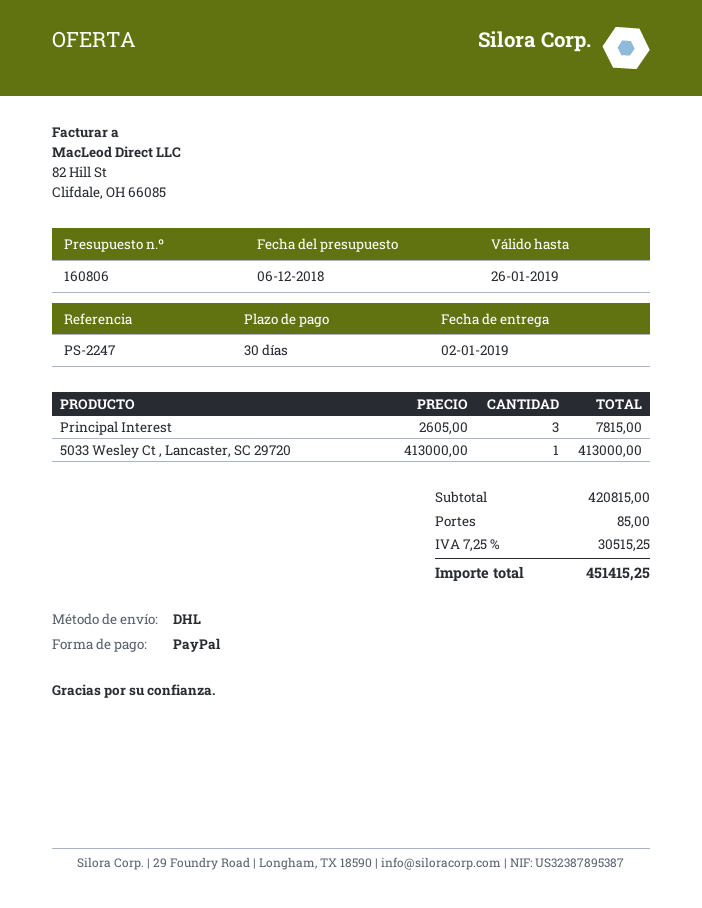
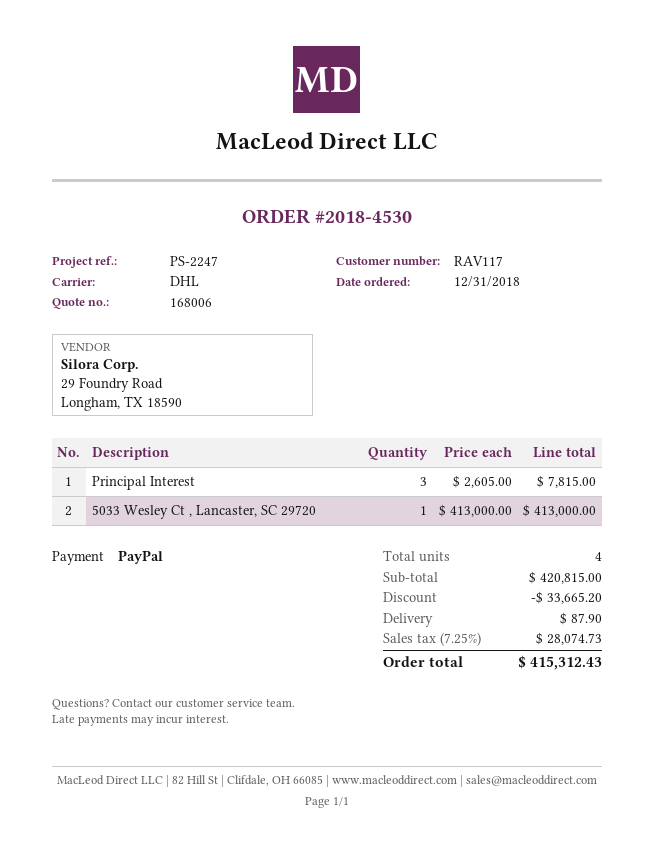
quote number: 160806 -> 168006
discount: none -> 33665.20
shipping: 85.00 -> 87.90
tax: 7.25% = 30515.25 -> 7.25% = 28074.73
total: 451415.25 -> 415312.43

